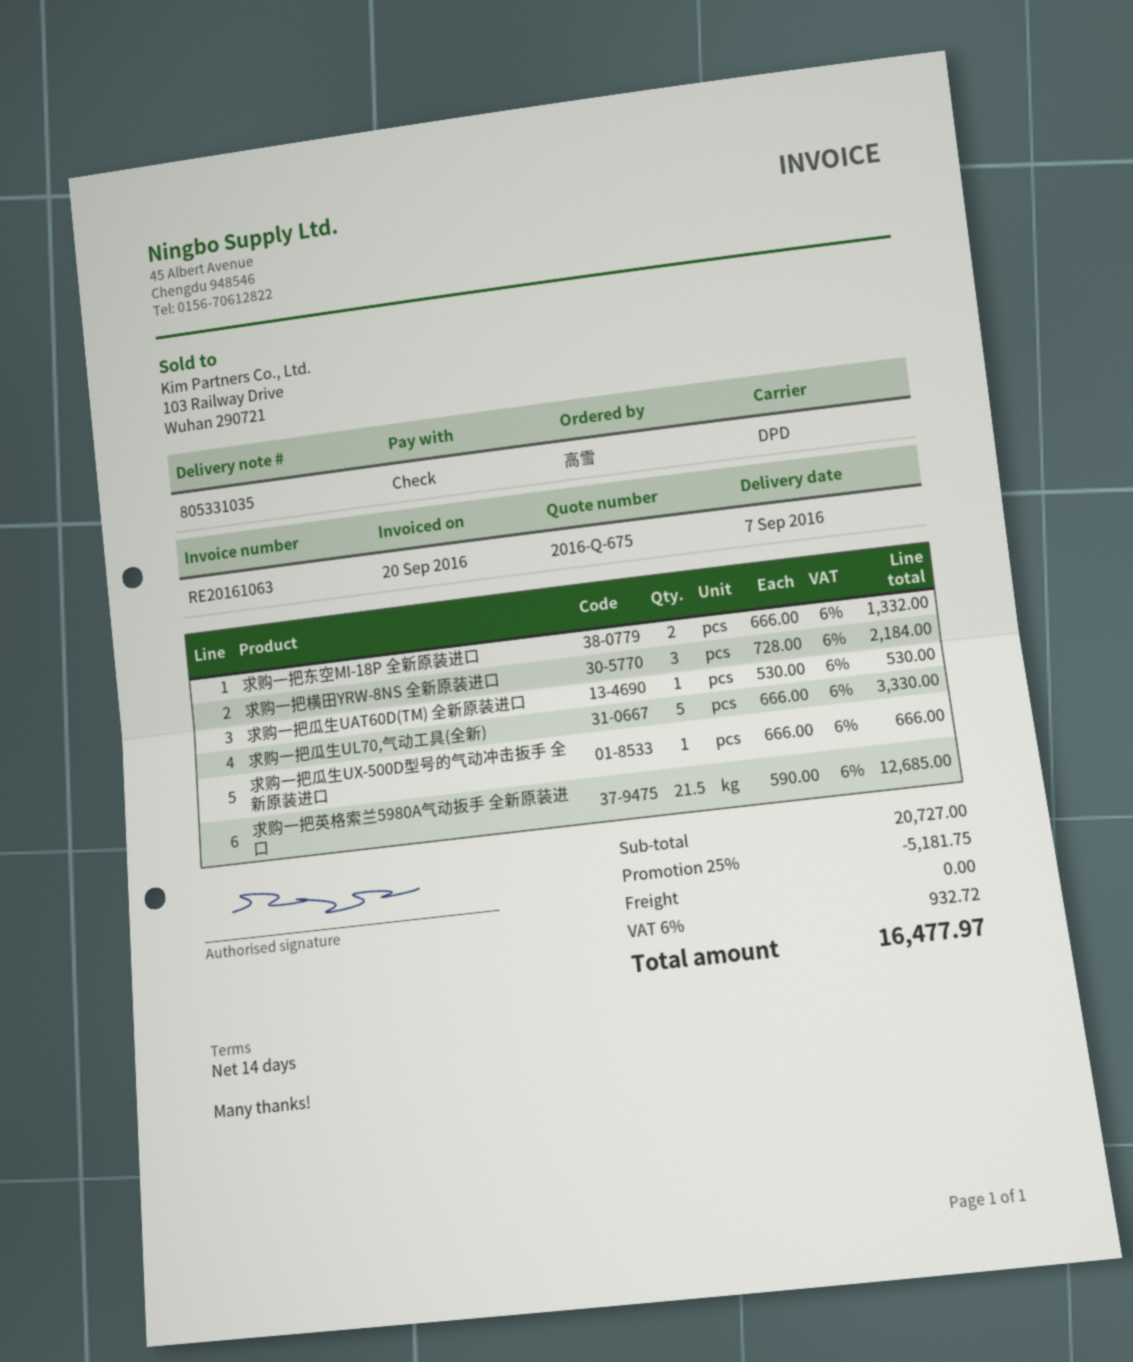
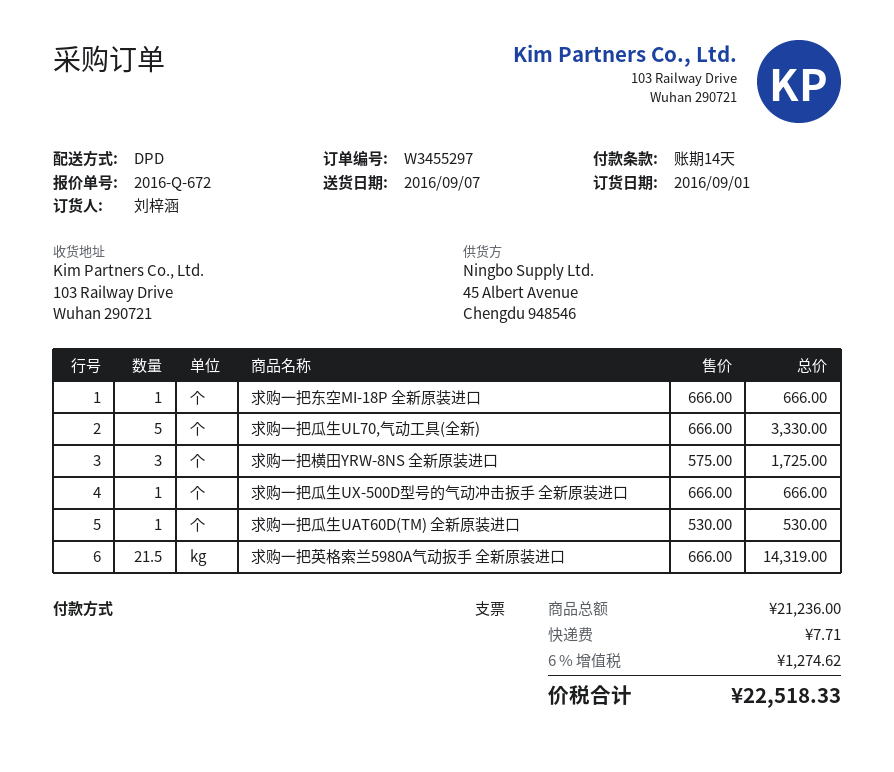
quote number: 2016-Q-675 -> 2016-Q-672
ordered by: 高雪 -> 刘梓涵
求购一把东空MI-18P 全新原装进口: 2 x 666.00 = 1332.00 -> 1 x 666.00 = 666.00
求购一把横田YRW-8NS 全新原装进口: 3 x 728.00 = 2184.00 -> 3 x 575.00 = 1725.00
求购一把英格索兰5980A气动扳手 全新原装进口: 21.5 x 590.00 = 12685.00 -> 21.5 x 666.00 = 14319.00
subtotal: 20727.00 -> 21236.00
discount: 25% = 5181.75 -> none
shipping: 0.00 -> 7.71
tax: 6% = 932.72 -> 6% = 1274.62
total: 16477.97 -> 22518.33

